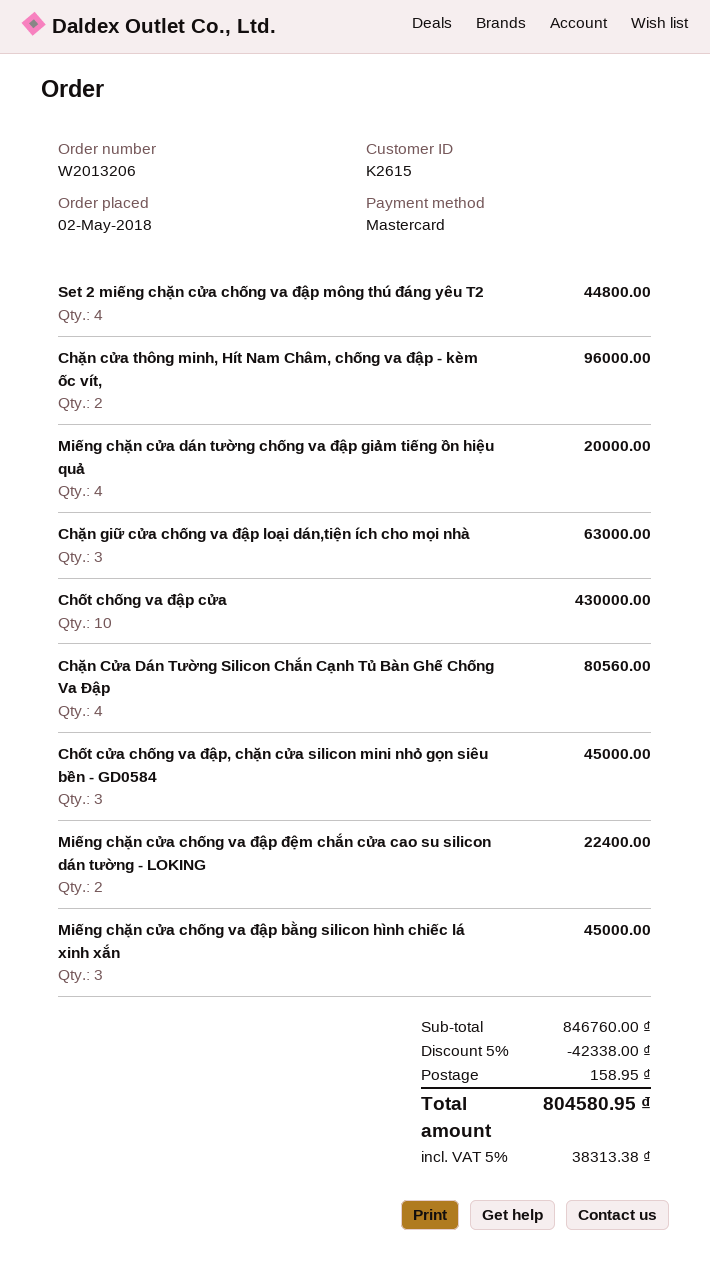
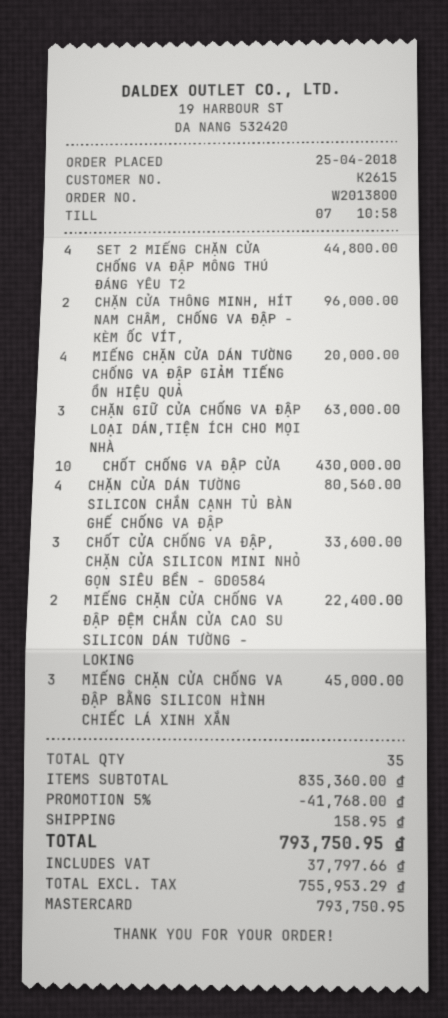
order number: W2013206 -> W2013800
order date: 2018-05-02 -> 2018-04-25
Chốt cửa chống va đập, chặn cửa silicon mini nhỏ gọn siêu bền - GD0584: 3 for 45000.00 -> 3 for 33600.00
subtotal: 846760.00 -> 835360.00
discount: 5% = 42338.00 -> 5% = 41768.00
tax: 38313.38 -> 37797.66
total: 804580.95 -> 793750.95

